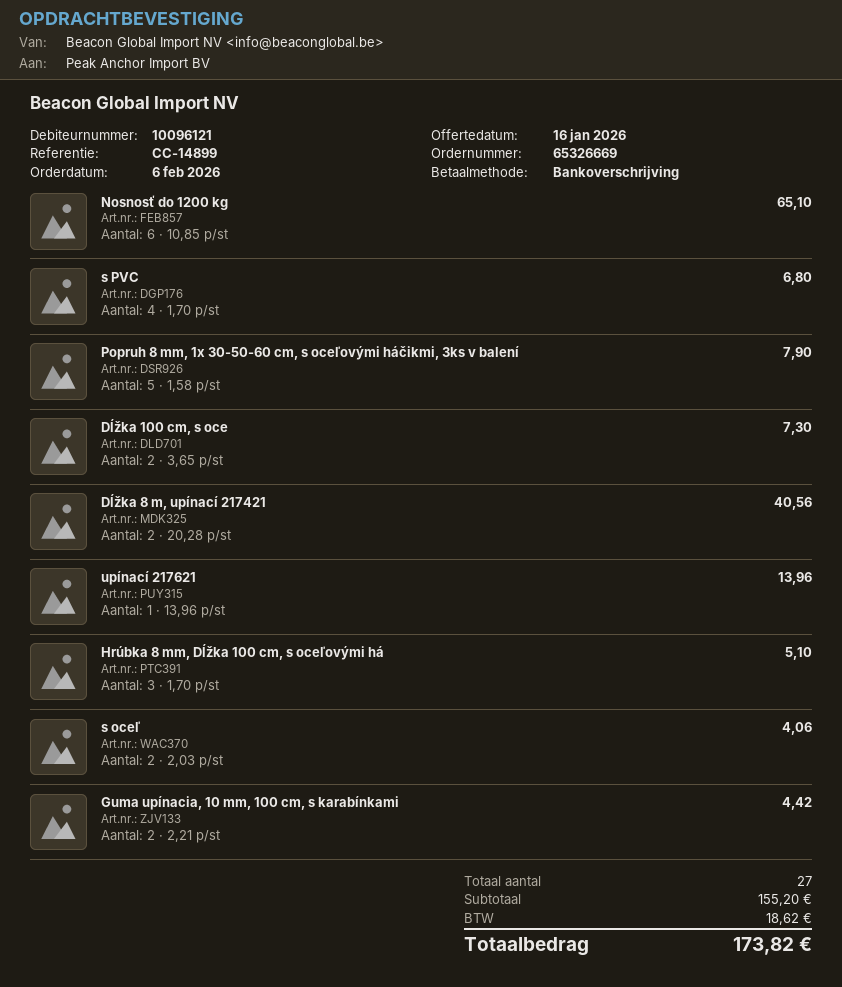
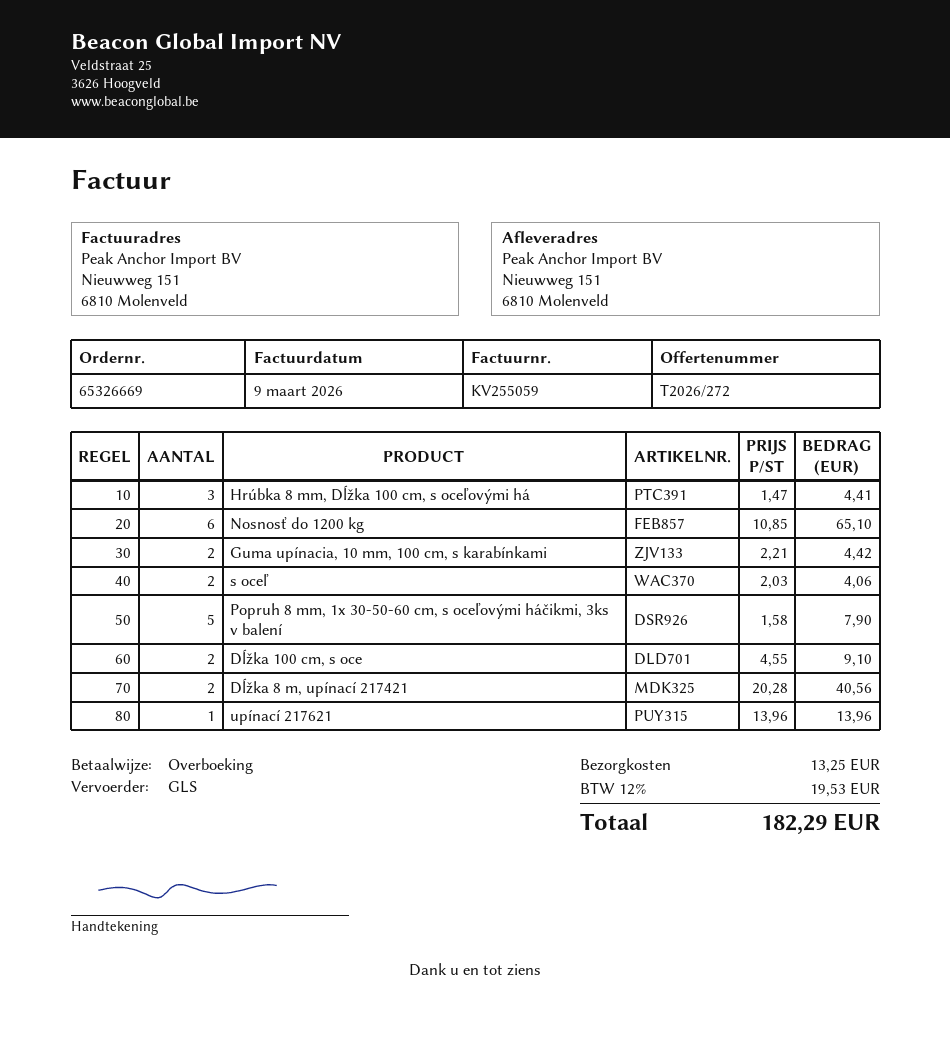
s PVC: 4 x 1.70 = 6.80 -> none
Dĺžka 100 cm, s oce: 2 x 3.65 = 7.30 -> 2 x 4.55 = 9.10
Hrúbka 8 mm, Dĺžka 100 cm, s oceľovými há: 3 x 1.70 = 5.10 -> 3 x 1.47 = 4.41
shipping: none -> 13.25
tax: 18.62 -> 19.53
total: 173.82 -> 182.29

